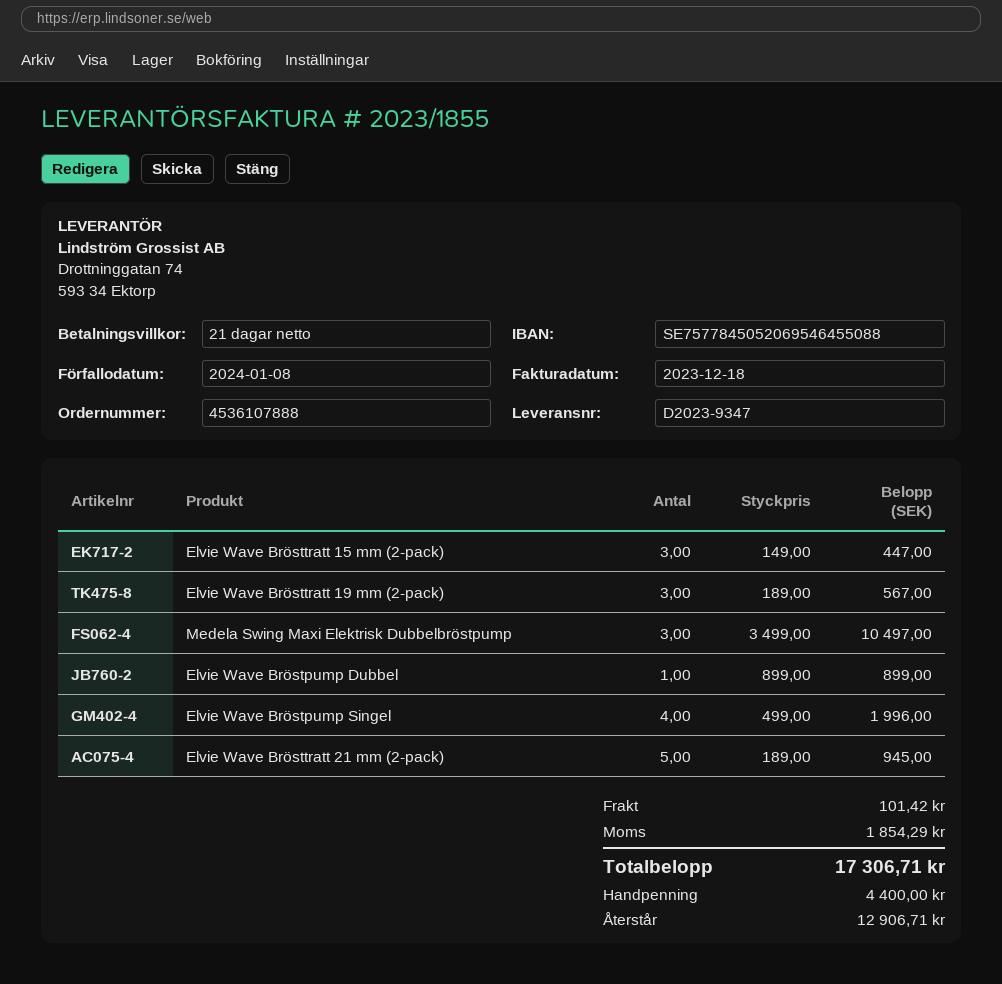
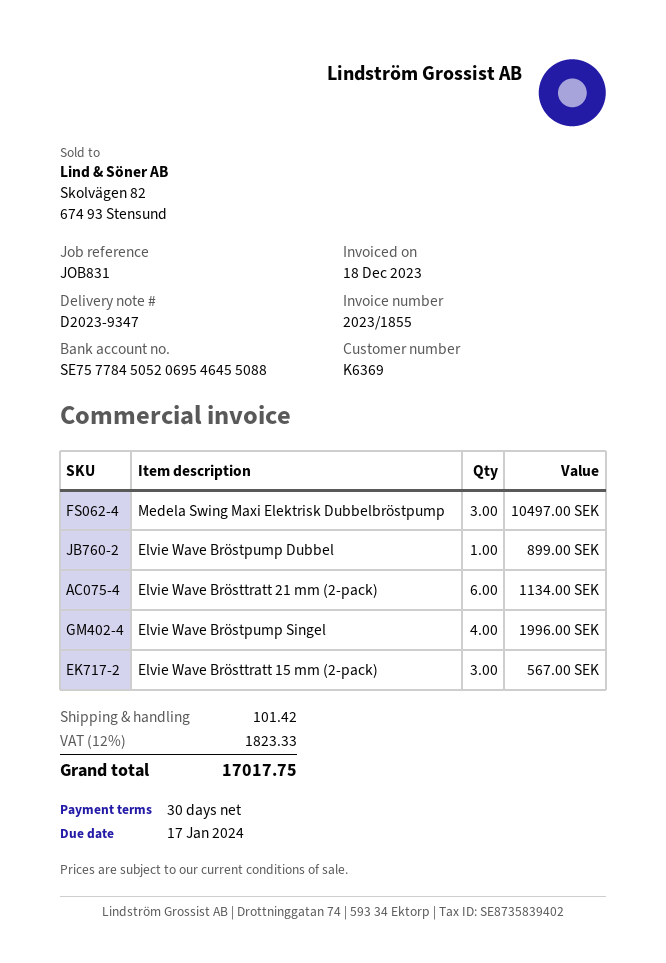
payment terms: 21 days -> 30 days
due date: 2024-01-08 -> 2024-01-17
Elvie Wave Brösttratt 15 mm (2-pack): 3 for 447.00 -> 3 for 567.00
Elvie Wave Brösttratt 19 mm (2-pack): 3 for 567.00 -> none
Elvie Wave Brösttratt 21 mm (2-pack): 5 for 945.00 -> 6 for 1134.00
tax: 1854.29 -> 1823.33
total: 17306.71 -> 17017.75

